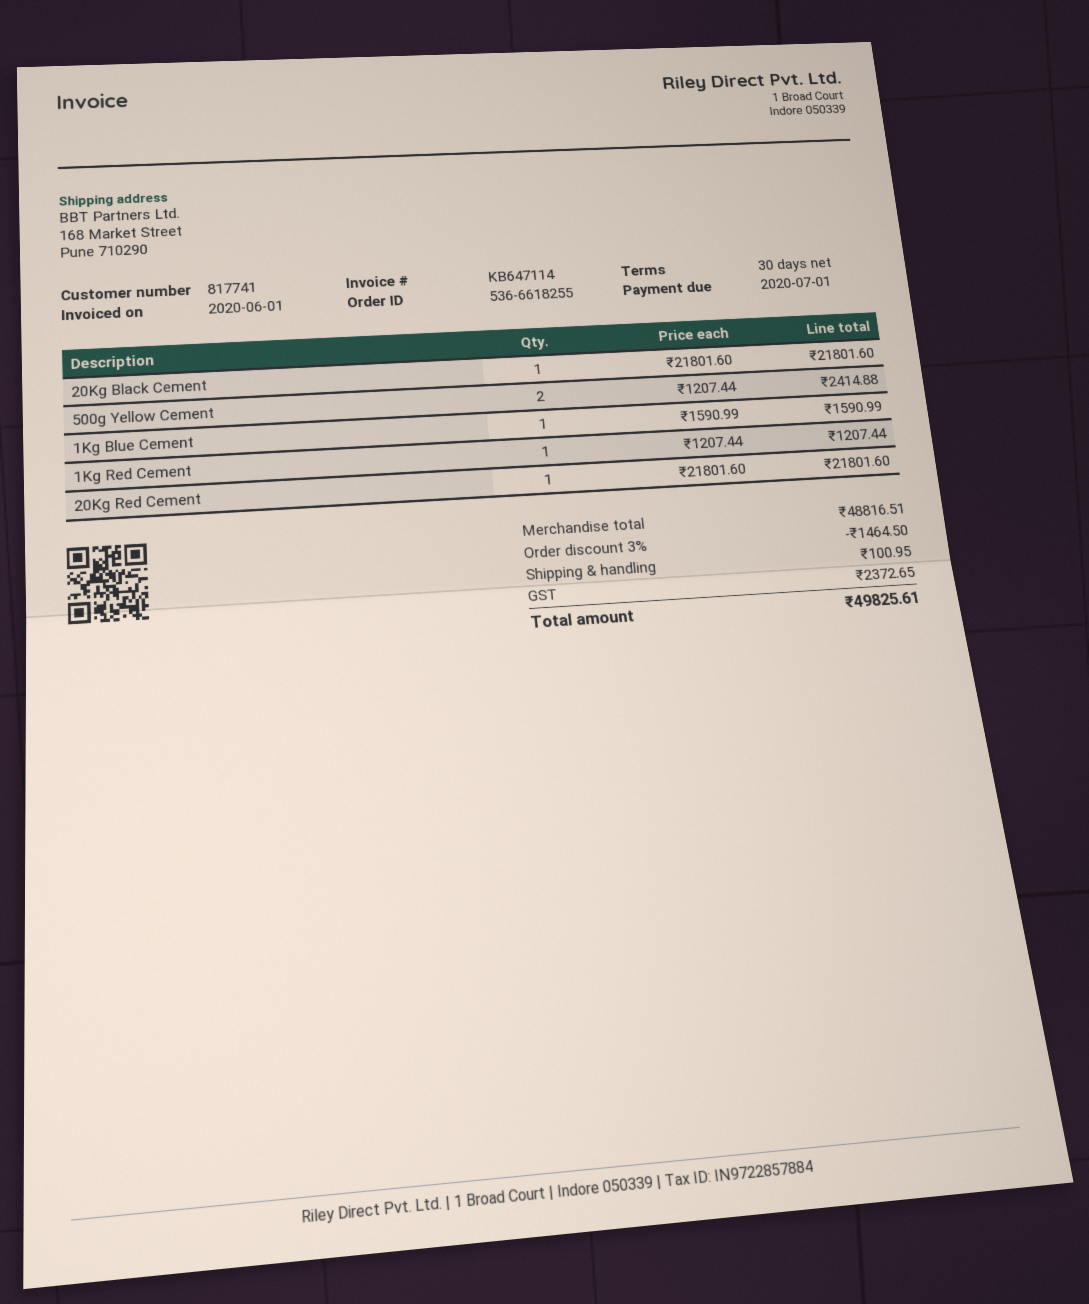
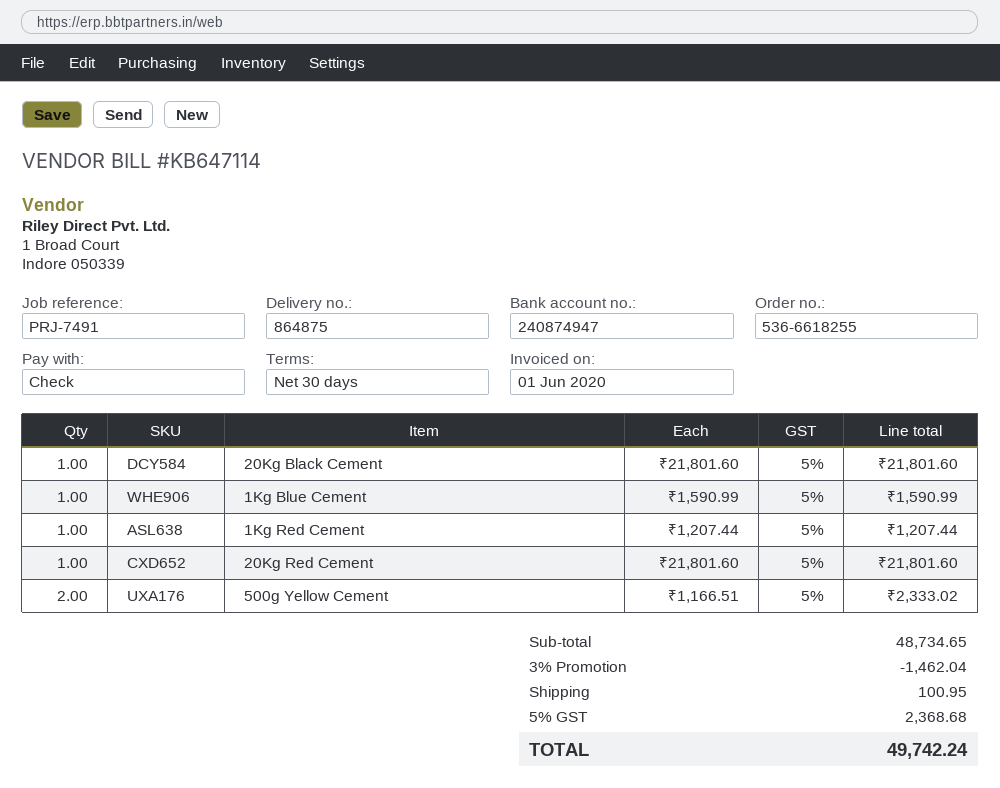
500g Yellow Cement: 2 x 1207.44 = 2414.88 -> 2 x 1166.51 = 2333.02
subtotal: 48816.51 -> 48734.65
discount: 3% = 1464.50 -> 3% = 1462.04
tax: 2372.65 -> 2368.68
total: 49825.61 -> 49742.24

